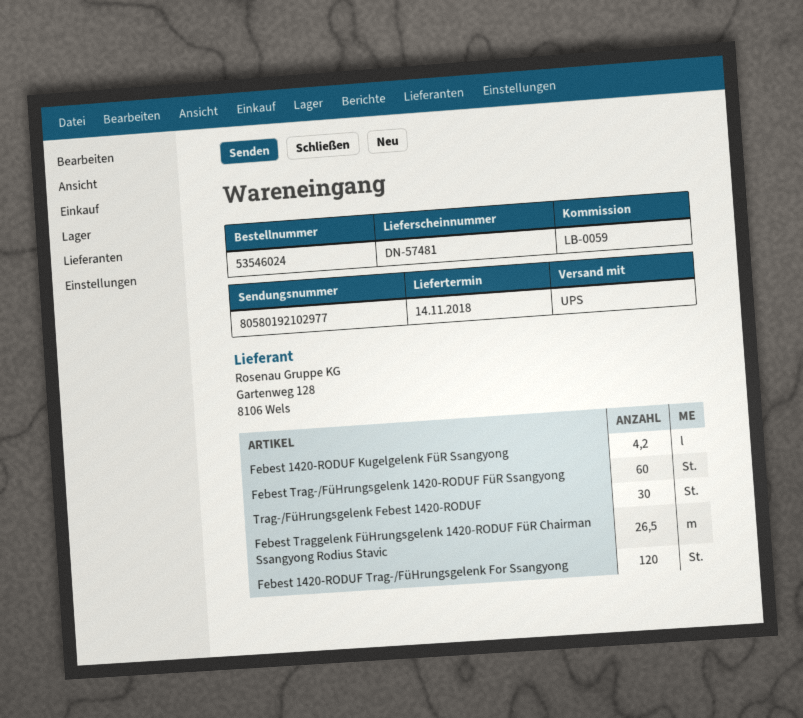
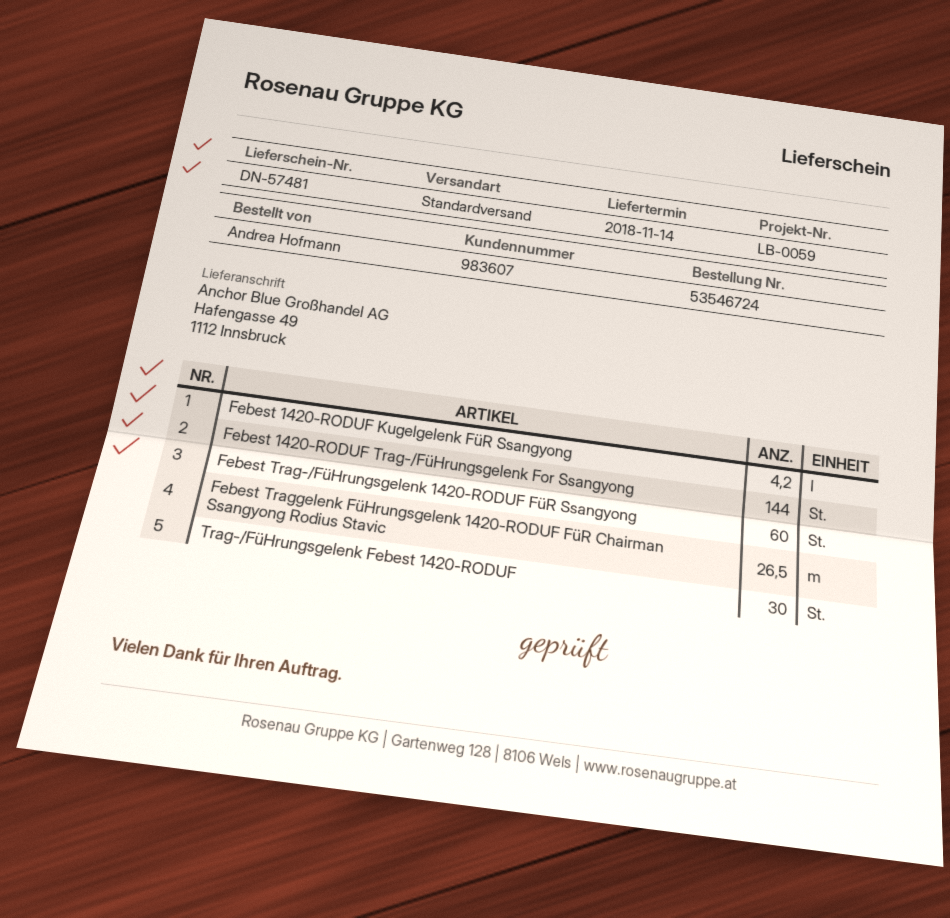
order number: 53546024 -> 53546724
shipping method: UPS -> standard
Febest 1420-RODUF Trag-/FüHrungsgelenk For Ssangyong: 120 -> 144

